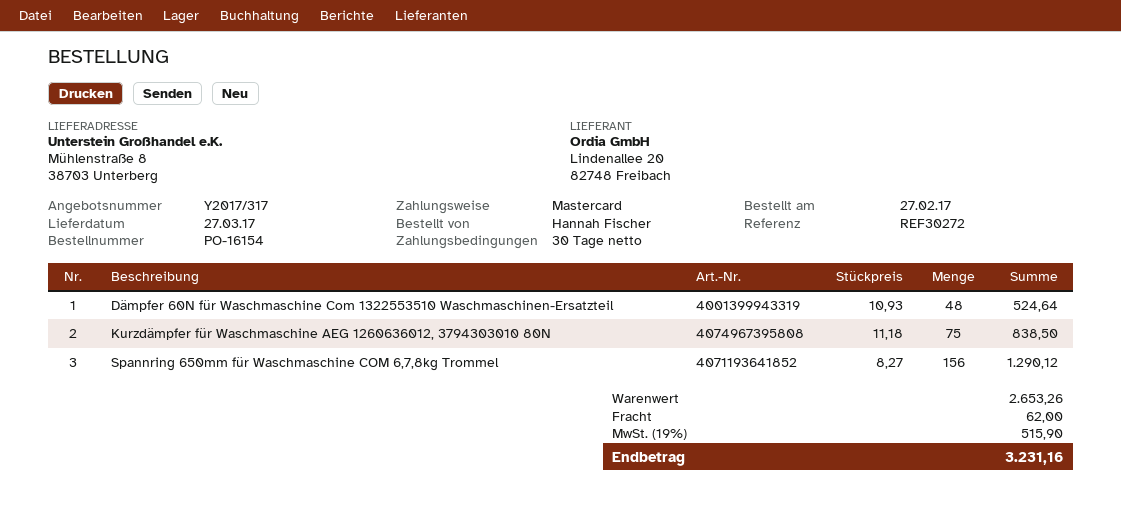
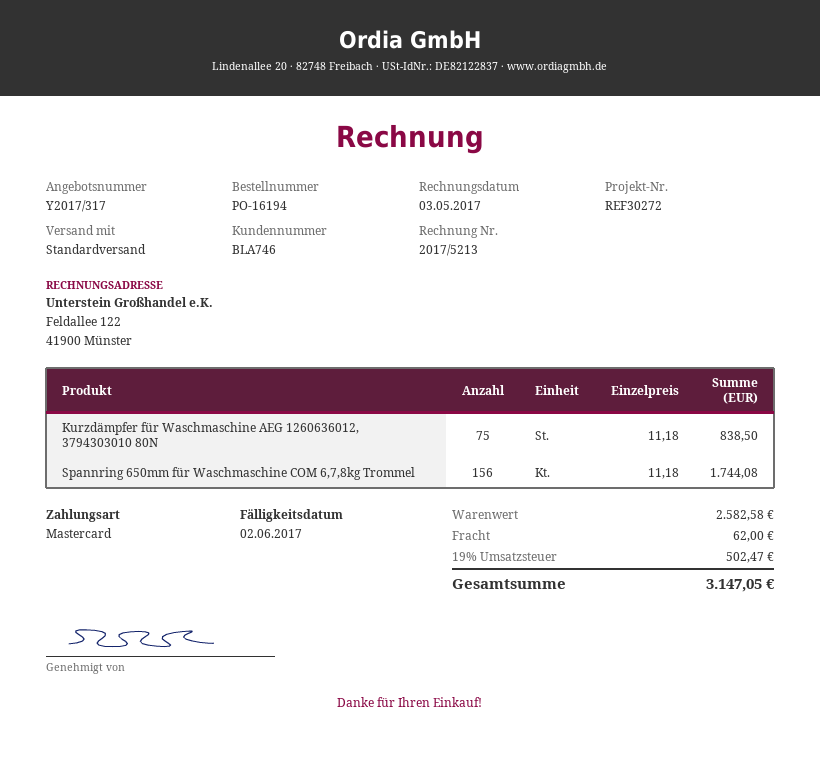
order number: PO-16154 -> PO-16194
Dämpfer 60N für Waschmaschine Com 1322553510 Waschmaschinen-Ersatzteil: 48 x 10.93 = 524.64 -> none
Spannring 650mm für Waschmaschine COM 6,7,8kg Trommel: 156 x 8.27 = 1290.12 -> 156 x 11.18 = 1744.08
subtotal: 2653.26 -> 2582.58
tax: 19% = 515.90 -> 19% = 502.47
total: 3231.16 -> 3147.05

